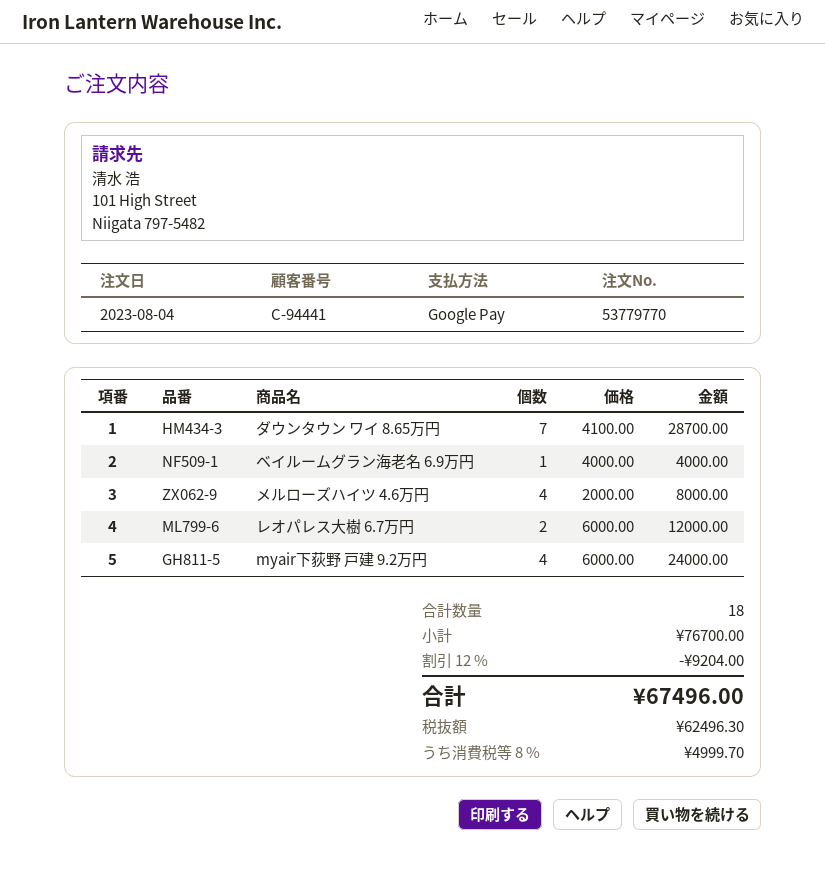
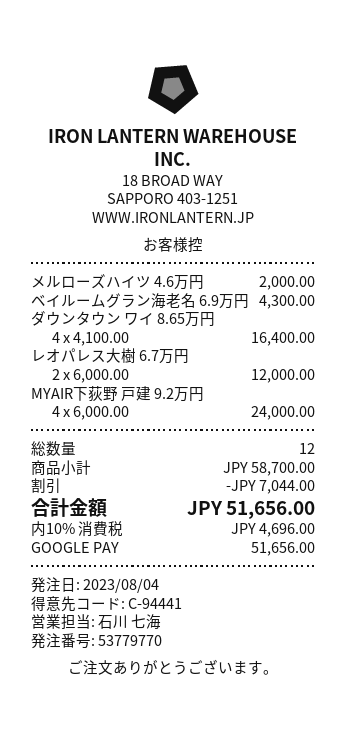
ダウンタウン ワイ 8.65万円: 7 x 4100.00 = 28700.00 -> 4 x 4100.00 = 16400.00
ベイルームグラン海老名 6.9万円: 1 x 4000.00 = 4000.00 -> 1 x 4300.00 = 4300.00
メルローズハイツ 4.6万円: 4 x 2000.00 = 8000.00 -> 1 x 2000.00 = 2000.00
total quantity: 18 -> 12
subtotal: 76700.00 -> 58700.00
discount: 9204.00 -> 7044.00
tax: 8% = 4999.70 -> 10% = 4696.00
total: 67496.00 -> 51656.00

